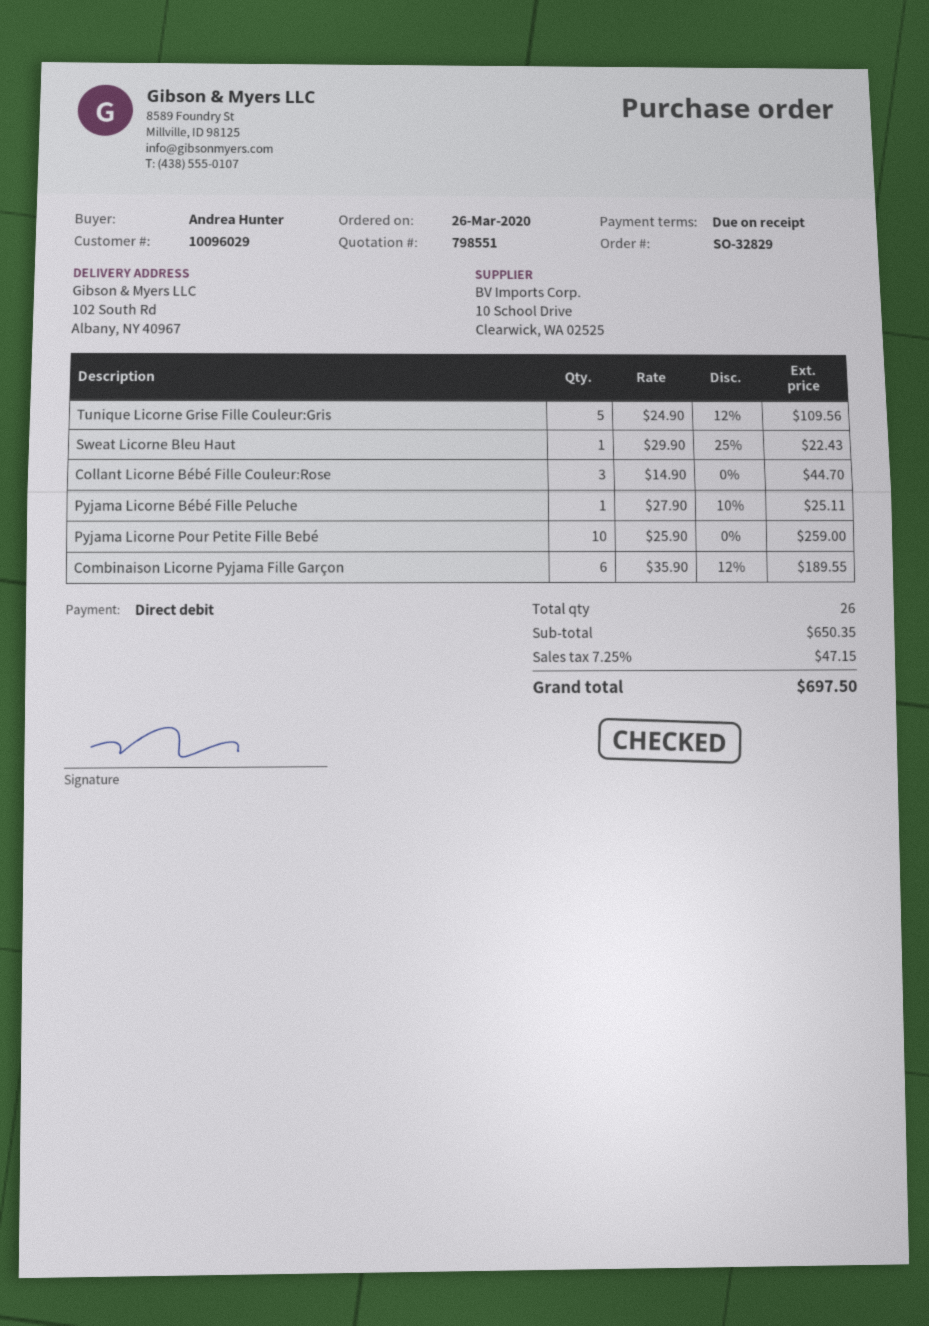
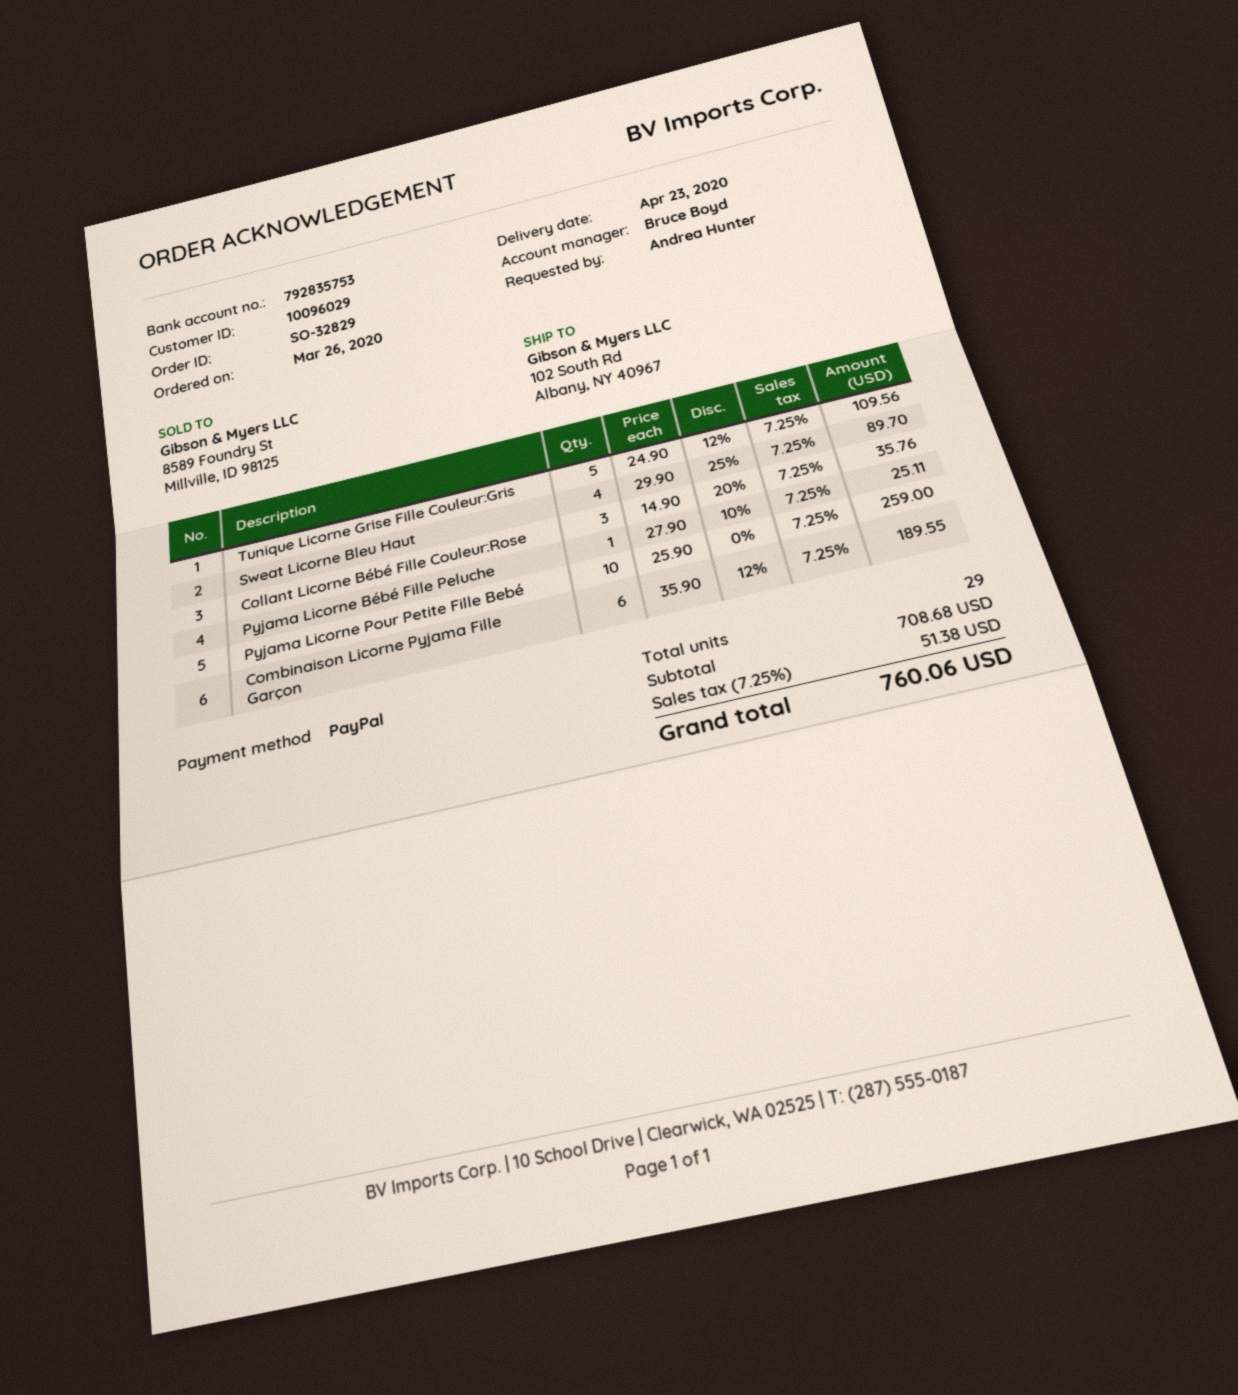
payment method: direct debit -> PayPal
Sweat Licorne Bleu Haut: 1 x 29.90 - 25% = 22.43 -> 4 x 29.90 - 25% = 89.70
Collant Licorne Bébé Fille Couleur:Rose: 3 x 14.90 = 44.70 -> 3 x 14.90 - 20% = 35.76
total quantity: 26 -> 29
subtotal: 650.35 -> 708.68
tax: 7.25% = 47.15 -> 7.25% = 51.38
total: 697.50 -> 760.06

